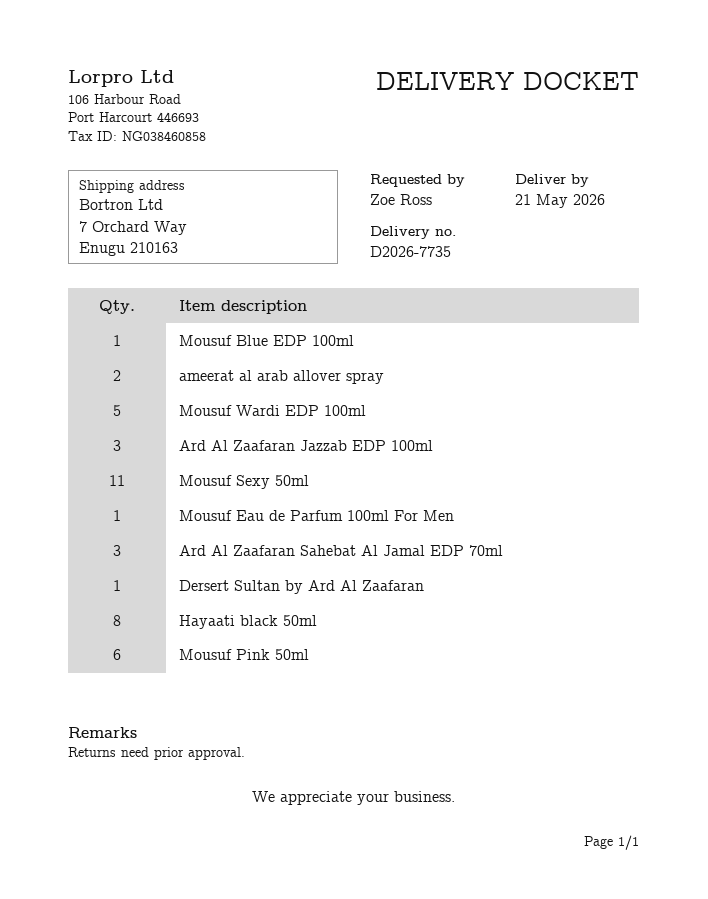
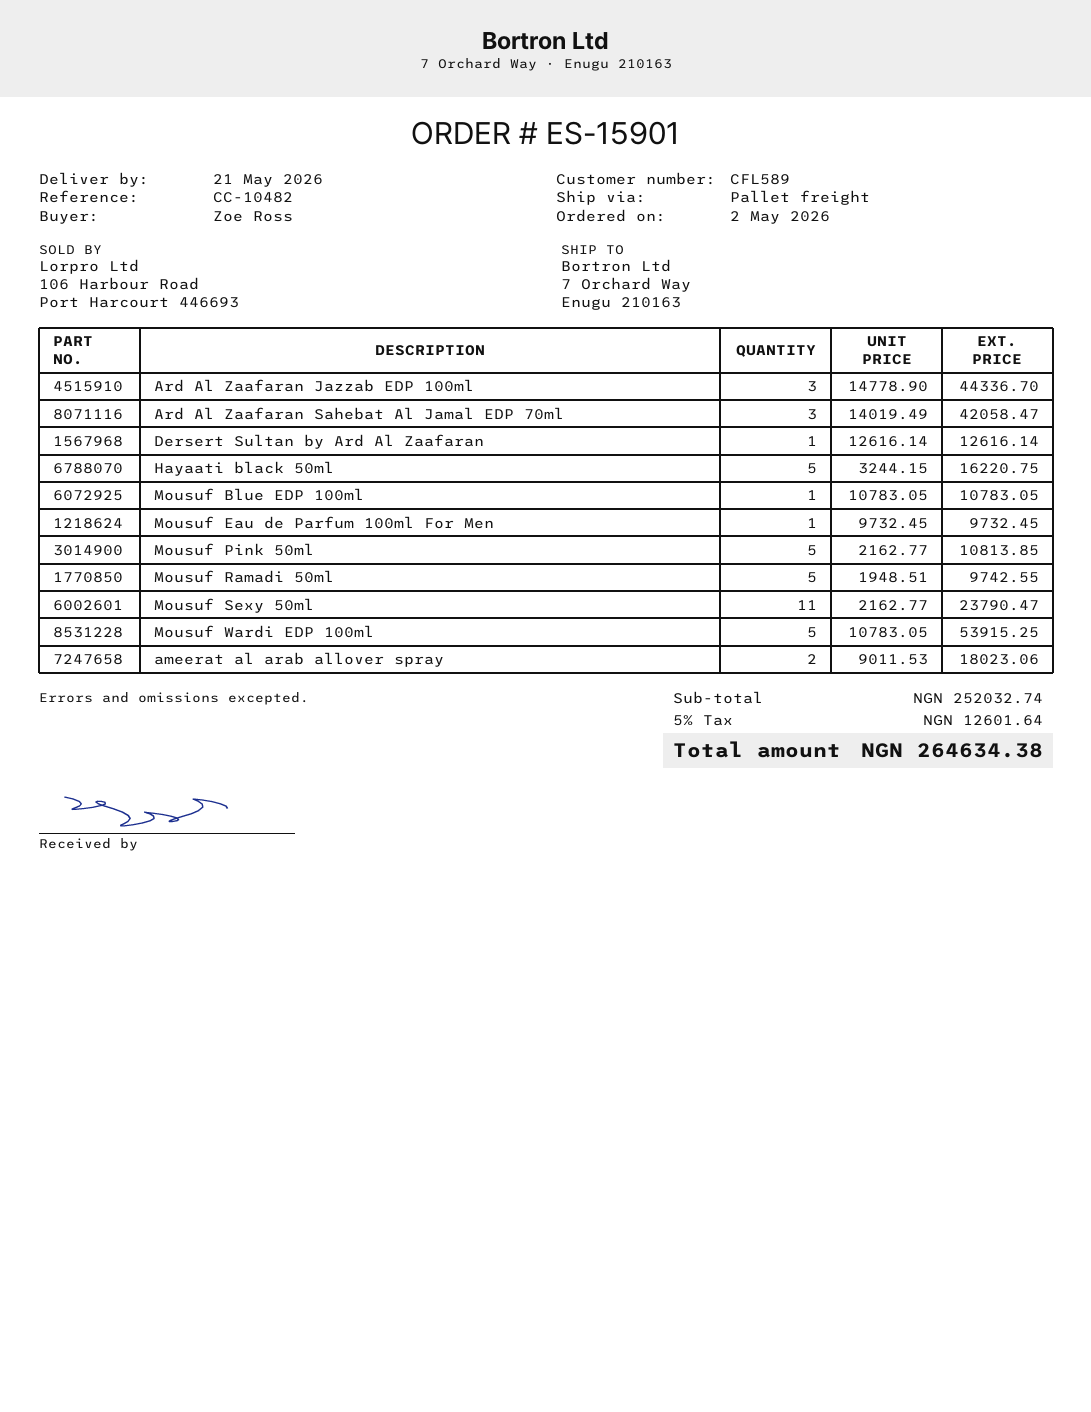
Hayaati black 50ml: 8 -> 5
Mousuf Pink 50ml: 6 -> 5
Mousuf Ramadi 50ml: none -> 5

